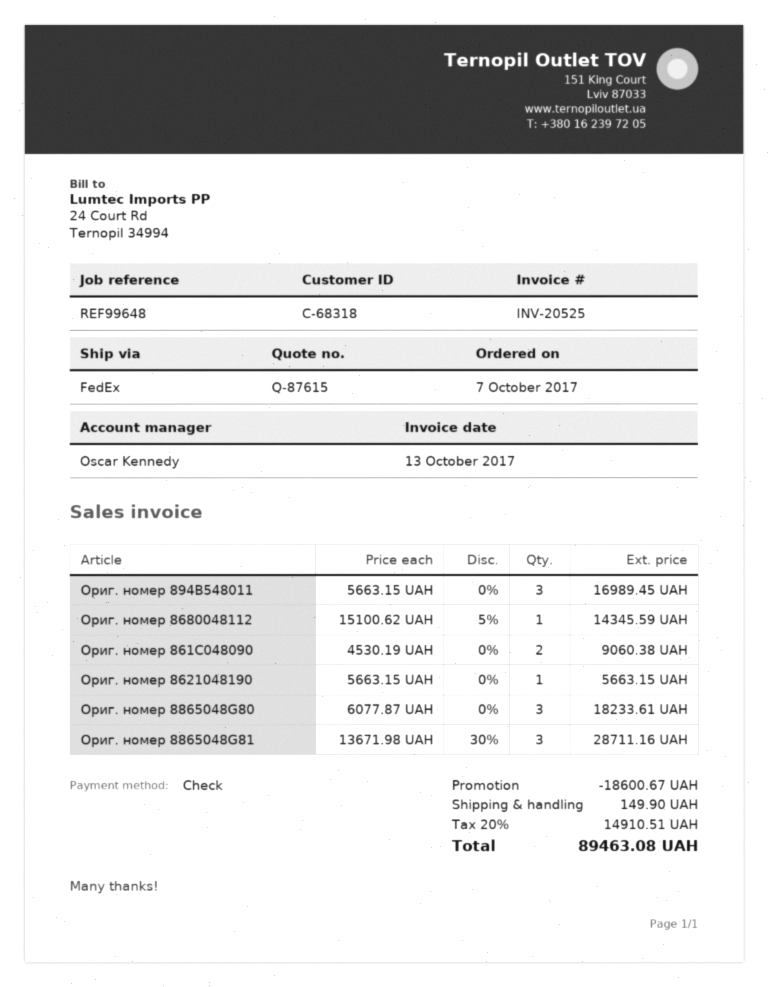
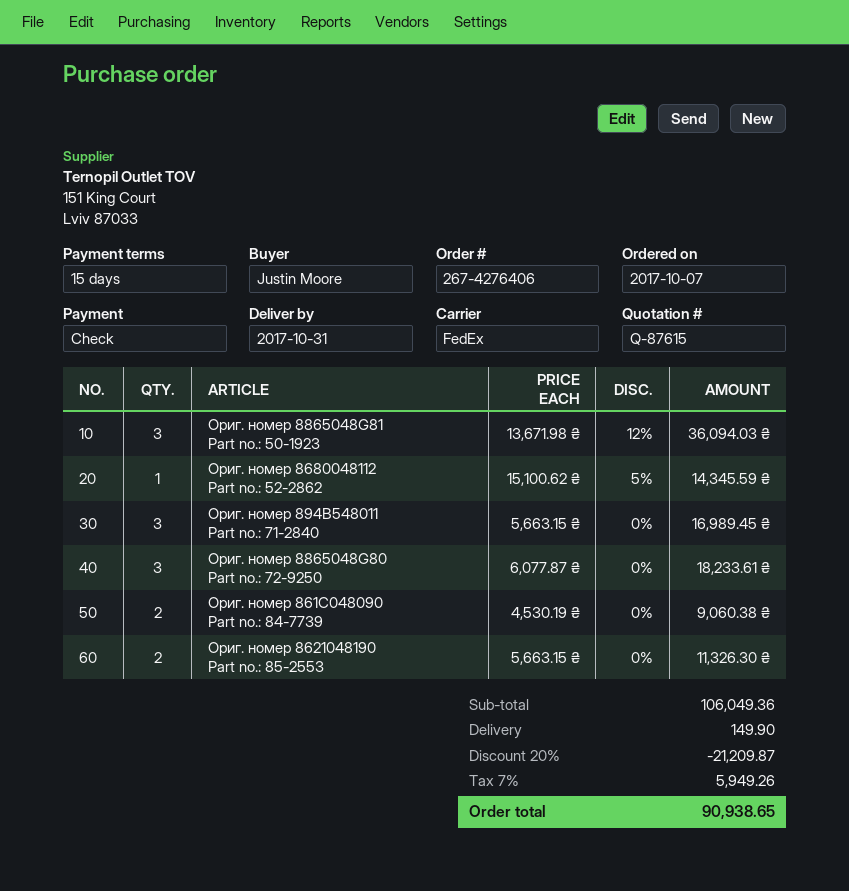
Ориг. номер 8621048190: 1 x 5663.15 = 5663.15 -> 2 x 5663.15 = 11326.30
Ориг. номер 8865048G81: 3 x 13671.98 - 30% = 28711.16 -> 3 x 13671.98 - 12% = 36094.03
discount: 18600.67 -> 21209.87
tax: 20% = 14910.51 -> 7% = 5949.26
total: 89463.08 -> 90938.65

